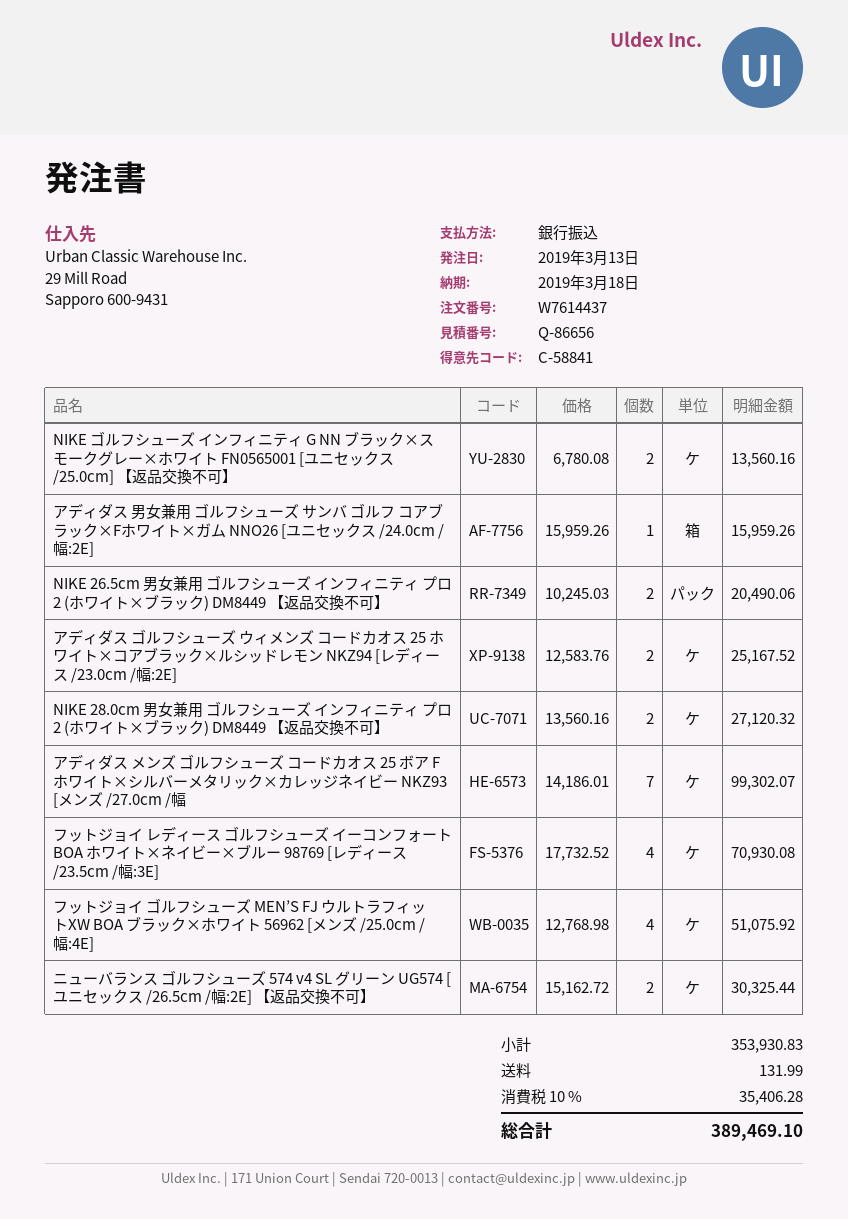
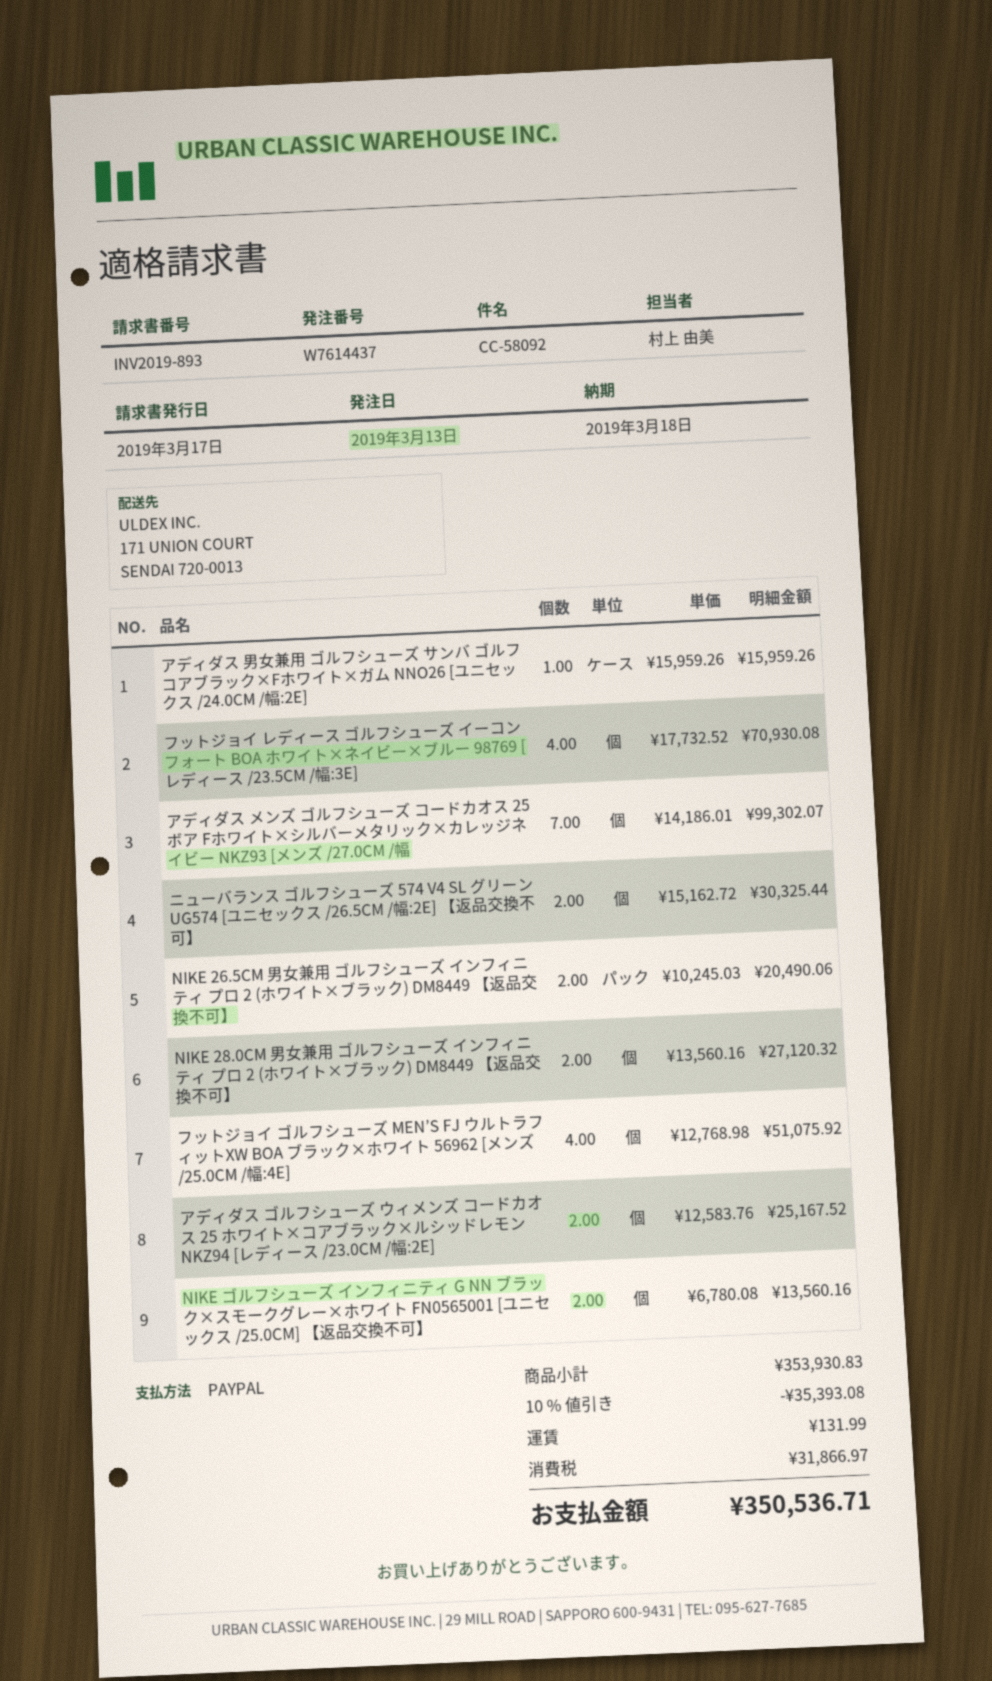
payment method: bank transfer -> PayPal
discount: none -> 10% = 35393.08
tax: 35406.28 -> 31866.97
total: 389469.10 -> 350536.71

